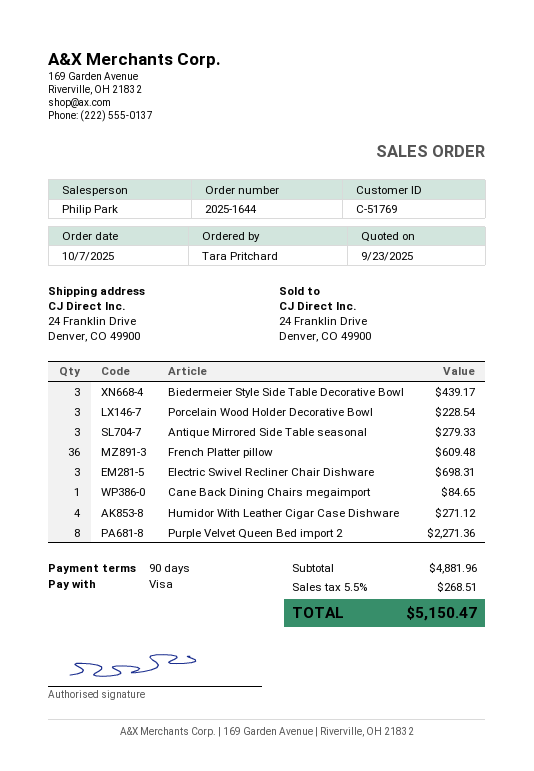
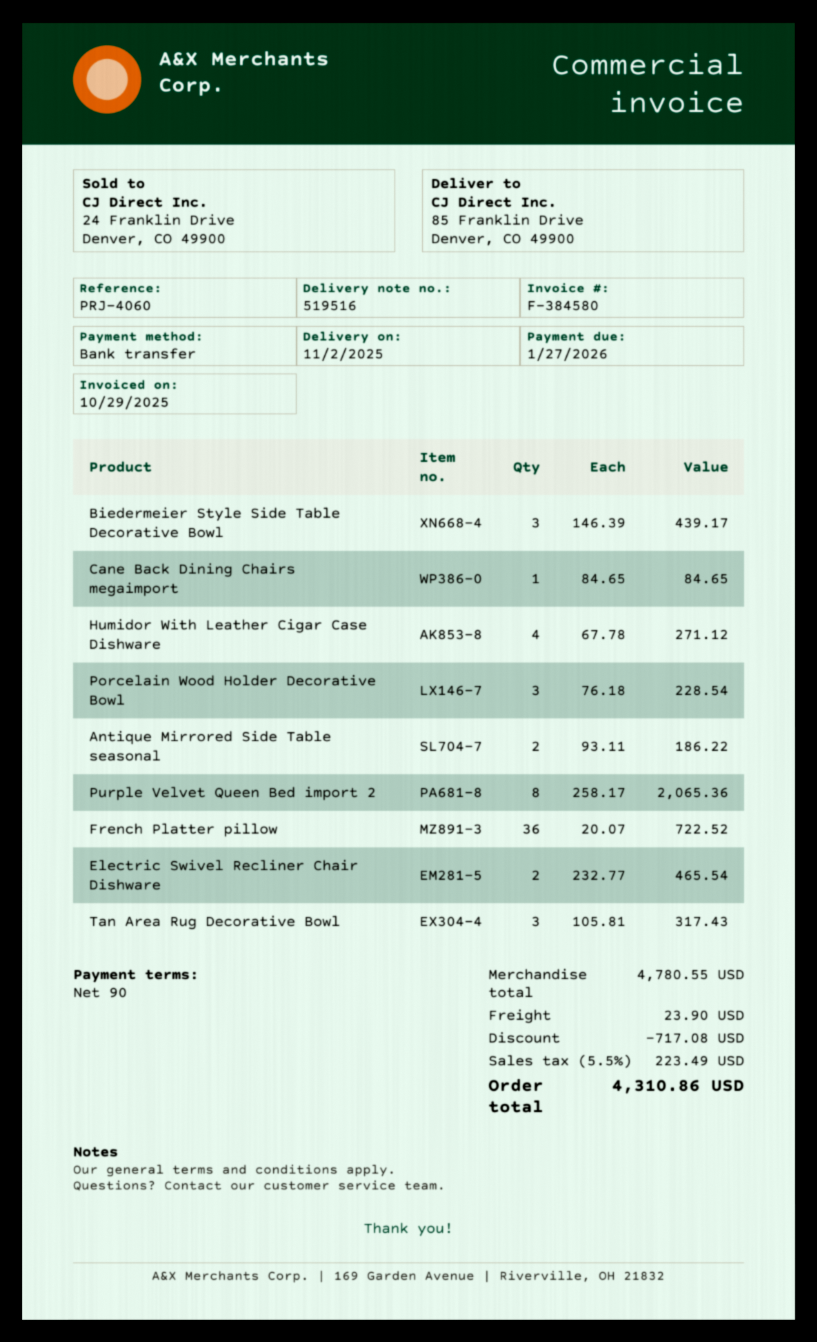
payment method: Visa -> bank transfer
ship to: 24 Franklin Drive, Denver, CO 49900 -> 85 Franklin Drive, Denver, CO 49900
Antique Mirrored Side Table seasonal: 3 for 279.33 -> 2 for 186.22
French Platter pillow: 36 for 609.48 -> 36 for 722.52
Electric Swivel Recliner Chair Dishware: 3 for 698.31 -> 2 for 465.54
Purple Velvet Queen Bed import 2: 8 for 2271.36 -> 8 for 2065.36
Tan Area Rug Decorative Bowl: none -> 3 for 317.43
subtotal: 4881.96 -> 4780.55
discount: none -> 717.08
shipping: none -> 23.90
tax: 5.5% = 268.51 -> 5.5% = 223.49
total: 5150.47 -> 4310.86

